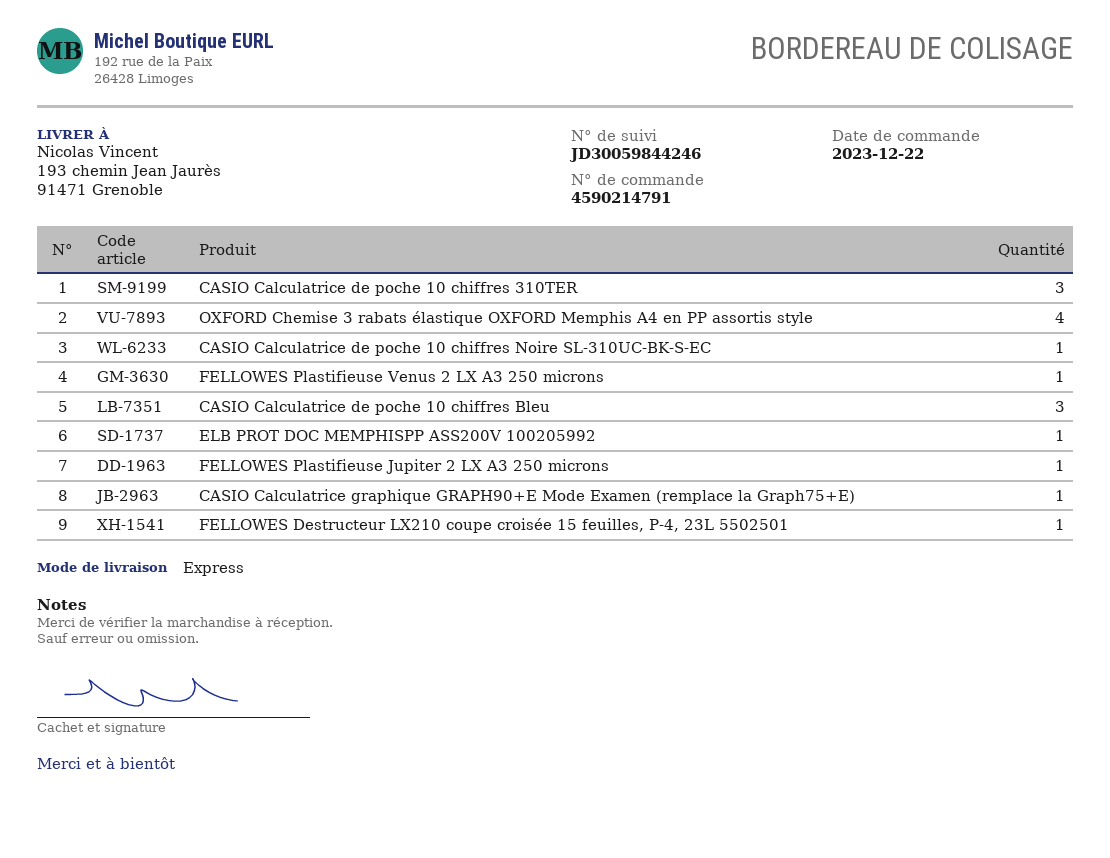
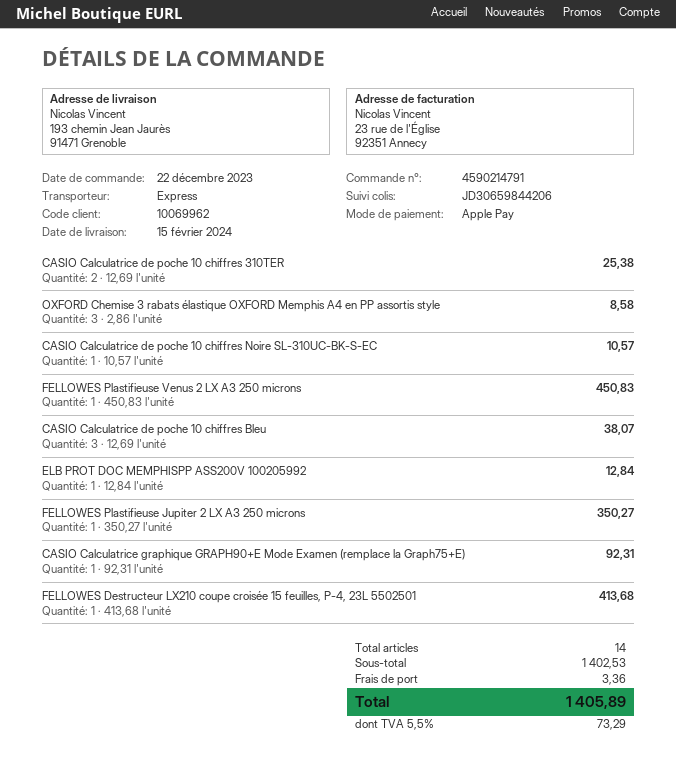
tracking number: JD30059844246 -> JD30659844206
CASIO Calculatrice de poche 10 chiffres 310TER: 3 -> 2
OXFORD Chemise 3 rabats élastique OXFORD Memphis A4 en PP assortis style: 4 -> 3

